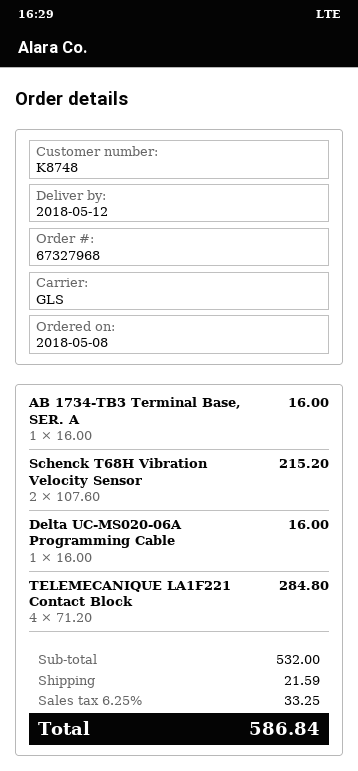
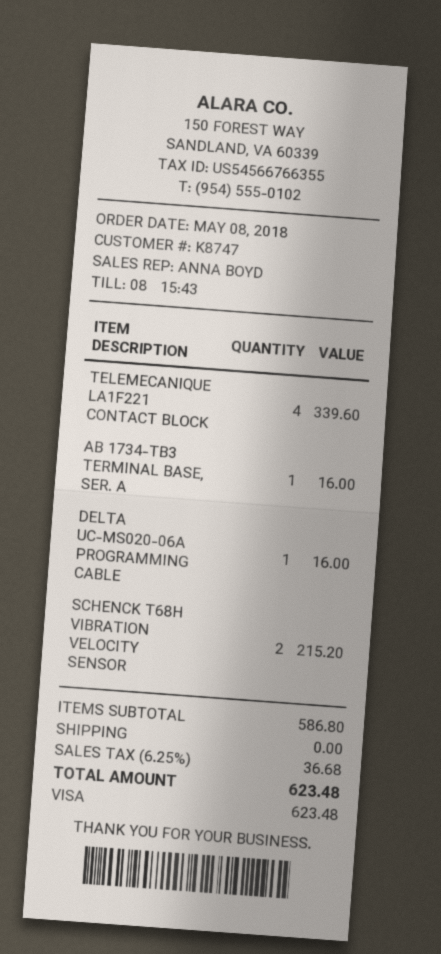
customer number: K8748 -> K8747
TELEMECANIQUE LA1F221 Contact Block: 4 for 284.80 -> 4 for 339.60
subtotal: 532.00 -> 586.80
shipping: 21.59 -> 0.00
tax: 6.25% = 33.25 -> 6.25% = 36.68
total: 586.84 -> 623.48

